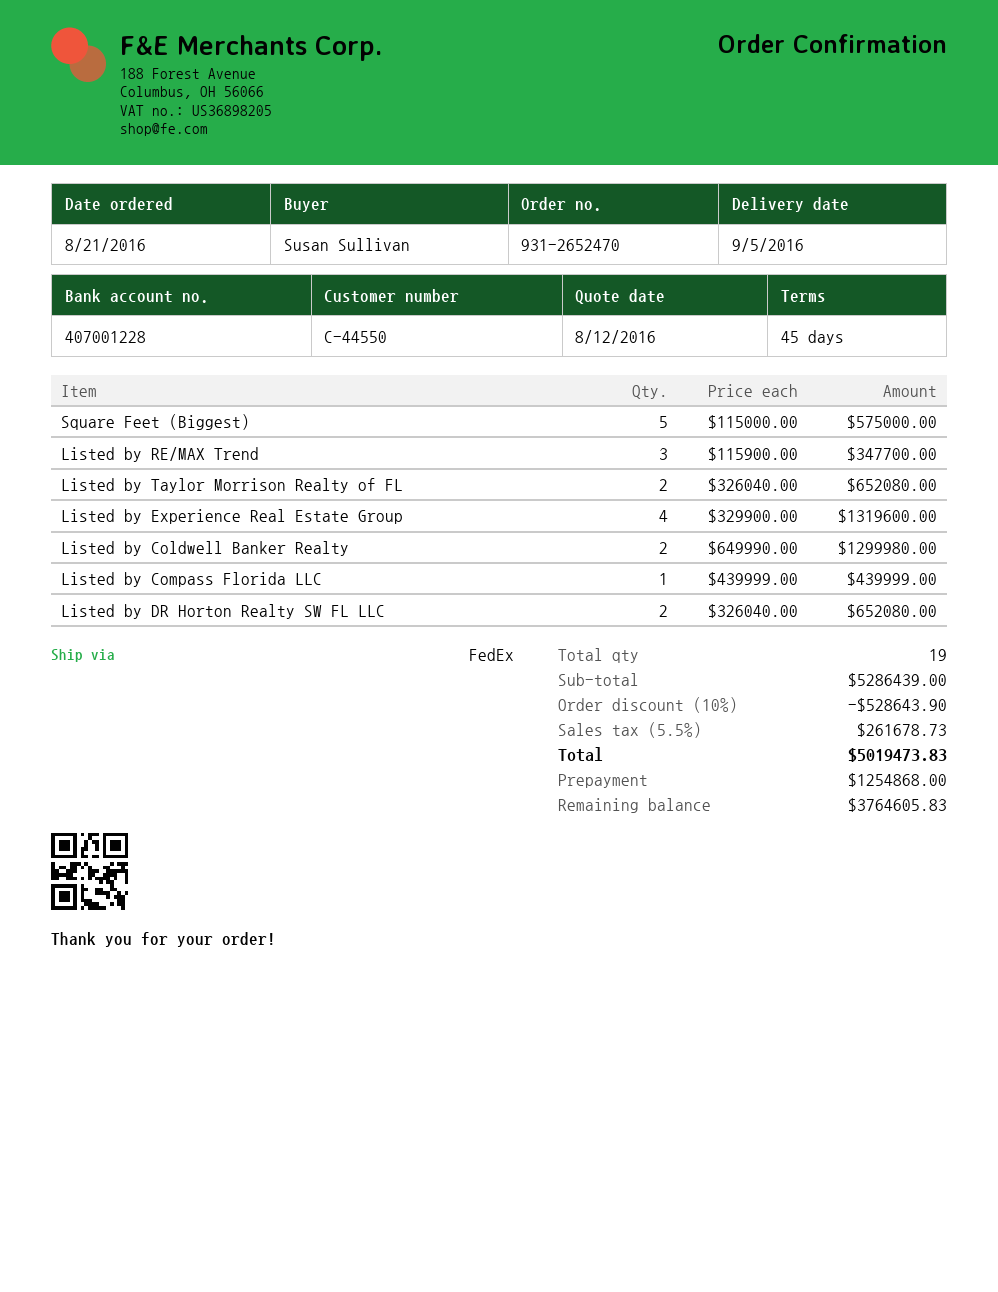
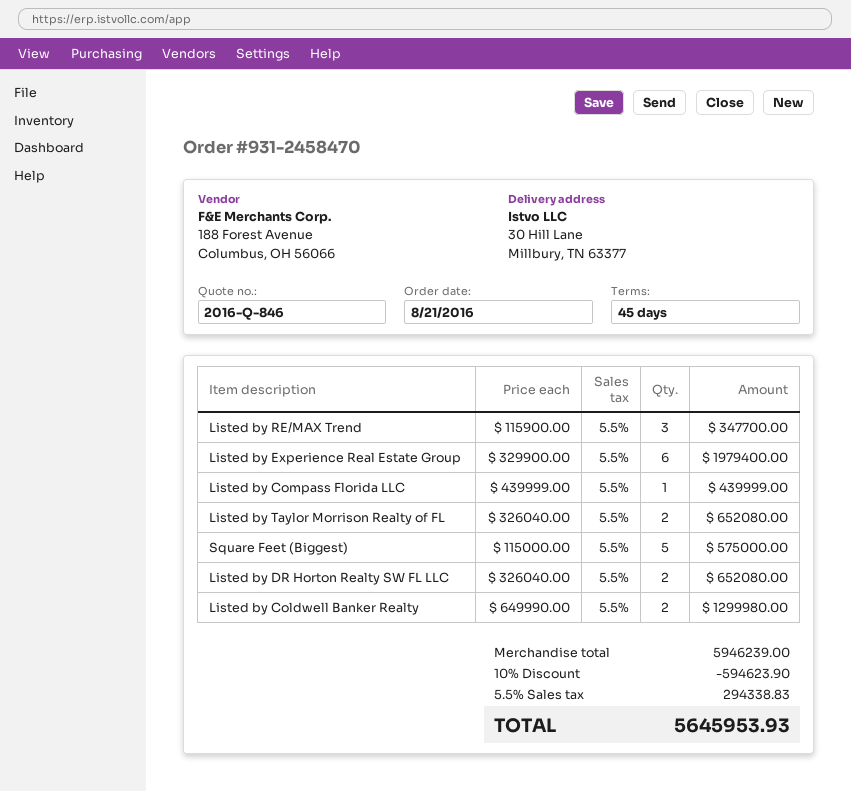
order number: 931-2652470 -> 931-2458470
Listed by Experience Real Estate Group: 4 x 329900.00 = 1319600.00 -> 6 x 329900.00 = 1979400.00
subtotal: 5286439.00 -> 5946239.00
discount: 10% = 528643.90 -> 10% = 594623.90
tax: 5.5% = 261678.73 -> 5.5% = 294338.83
total: 5019473.83 -> 5645953.93

